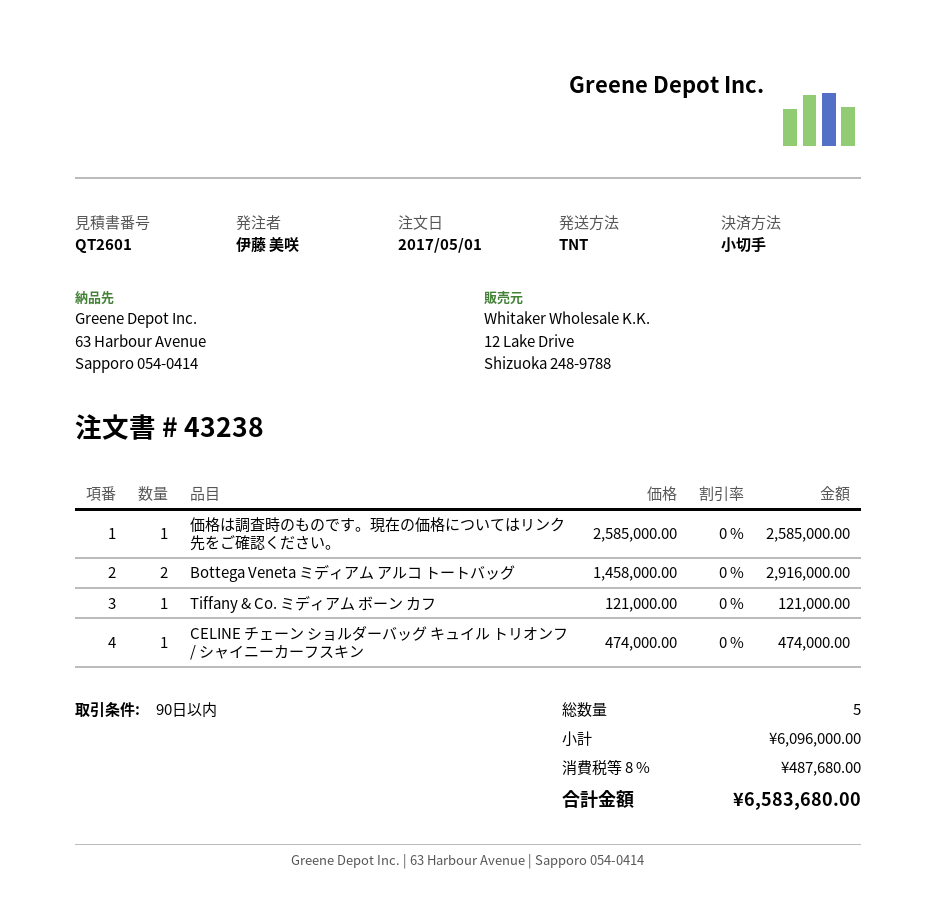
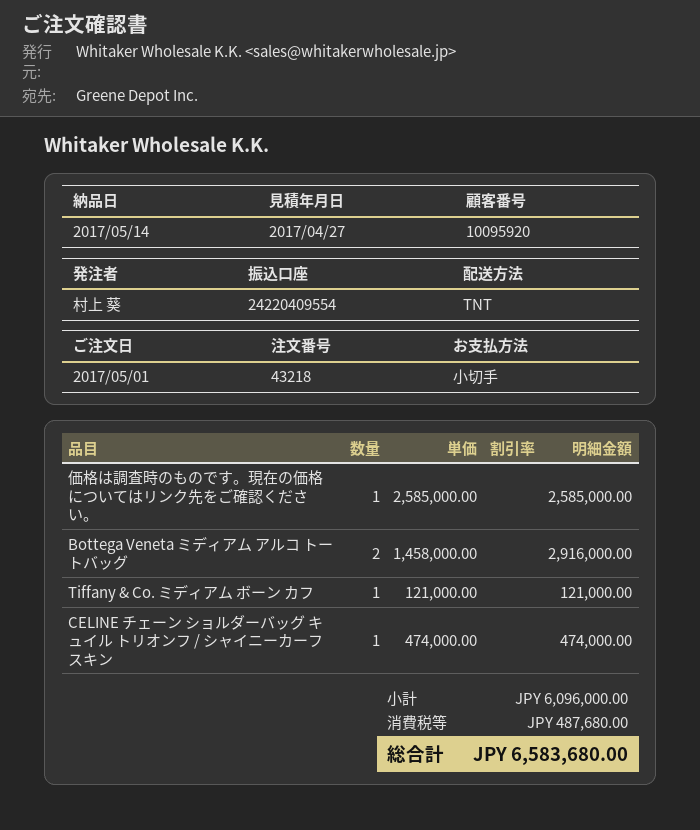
order number: 43238 -> 43218
ordered by: 伊藤 美咲 -> 村上 葵

